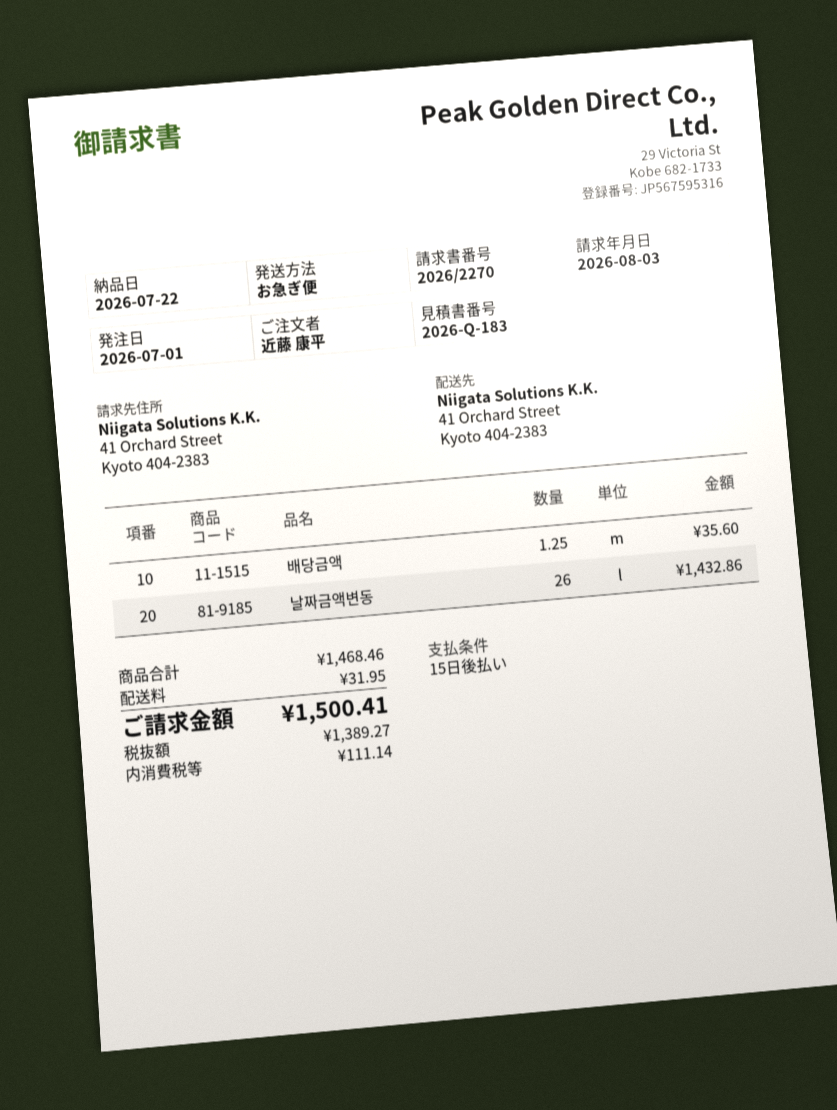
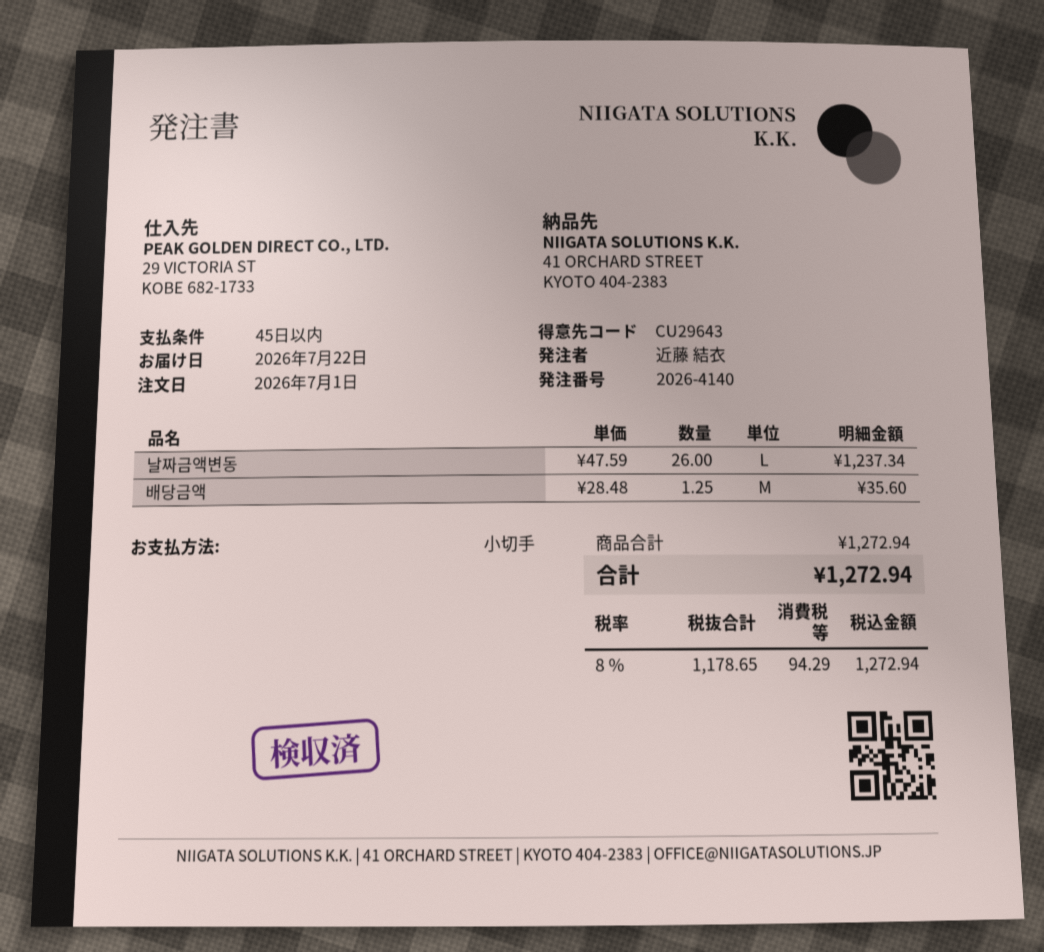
payment terms: 15 days -> 45 days
ordered by: 近藤 康平 -> 近藤 結衣
날짜금액변동: 26 for 1432.86 -> 26 for 1237.34
subtotal: 1468.46 -> 1272.94
shipping: 31.95 -> none
net: 1389.27 -> 1178.65
tax: 111.14 -> 94.29
total: 1500.41 -> 1272.94

